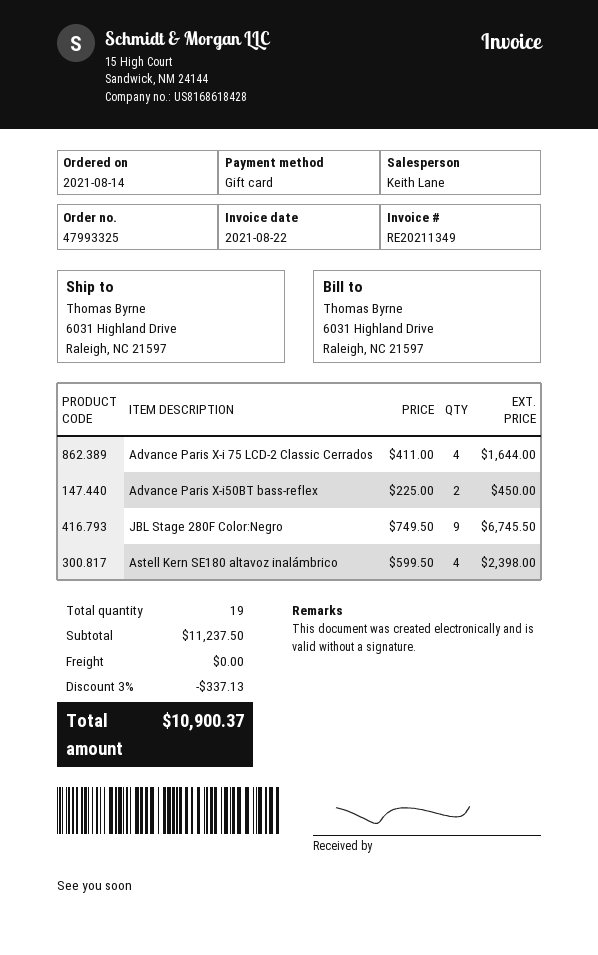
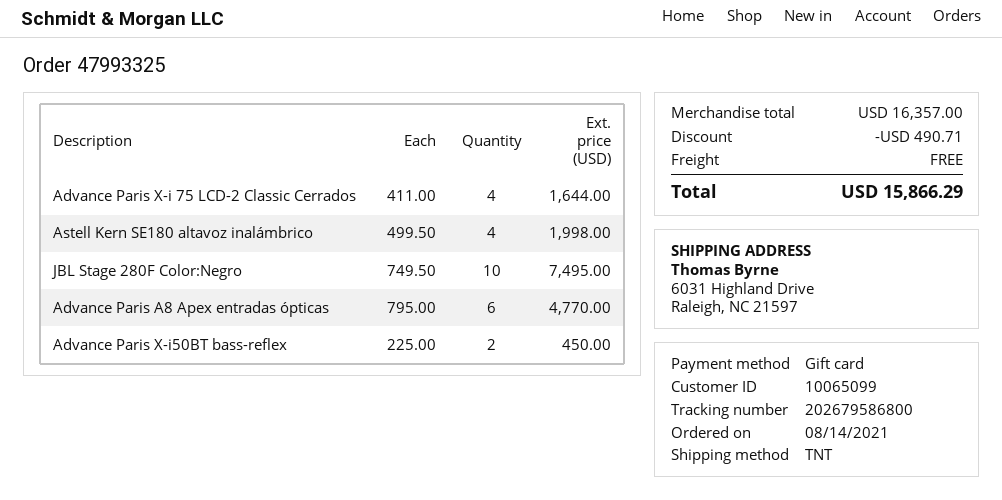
JBL Stage 280F Color:Negro: 9 x 749.50 = 6745.50 -> 10 x 749.50 = 7495.00
Astell Kern SE180 altavoz inalámbrico: 4 x 599.50 = 2398.00 -> 4 x 499.50 = 1998.00
Advance Paris A8 Apex entradas ópticas: none -> 6 x 795.00 = 4770.00
subtotal: 11237.50 -> 16357.00
discount: 337.13 -> 490.71
total: 10900.37 -> 15866.29

